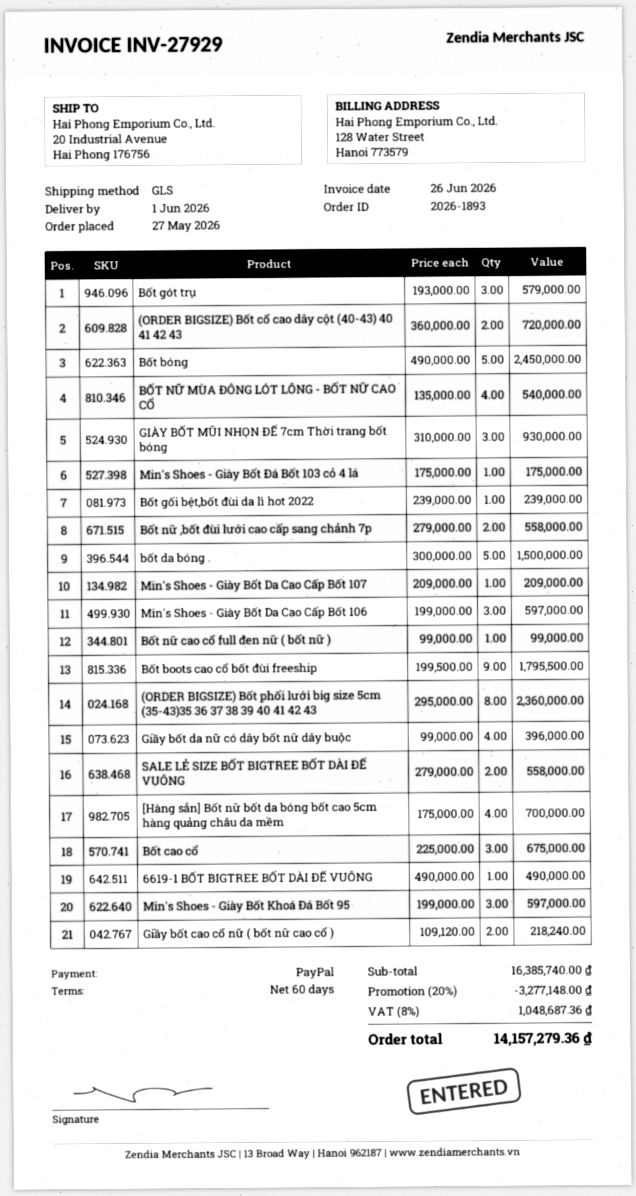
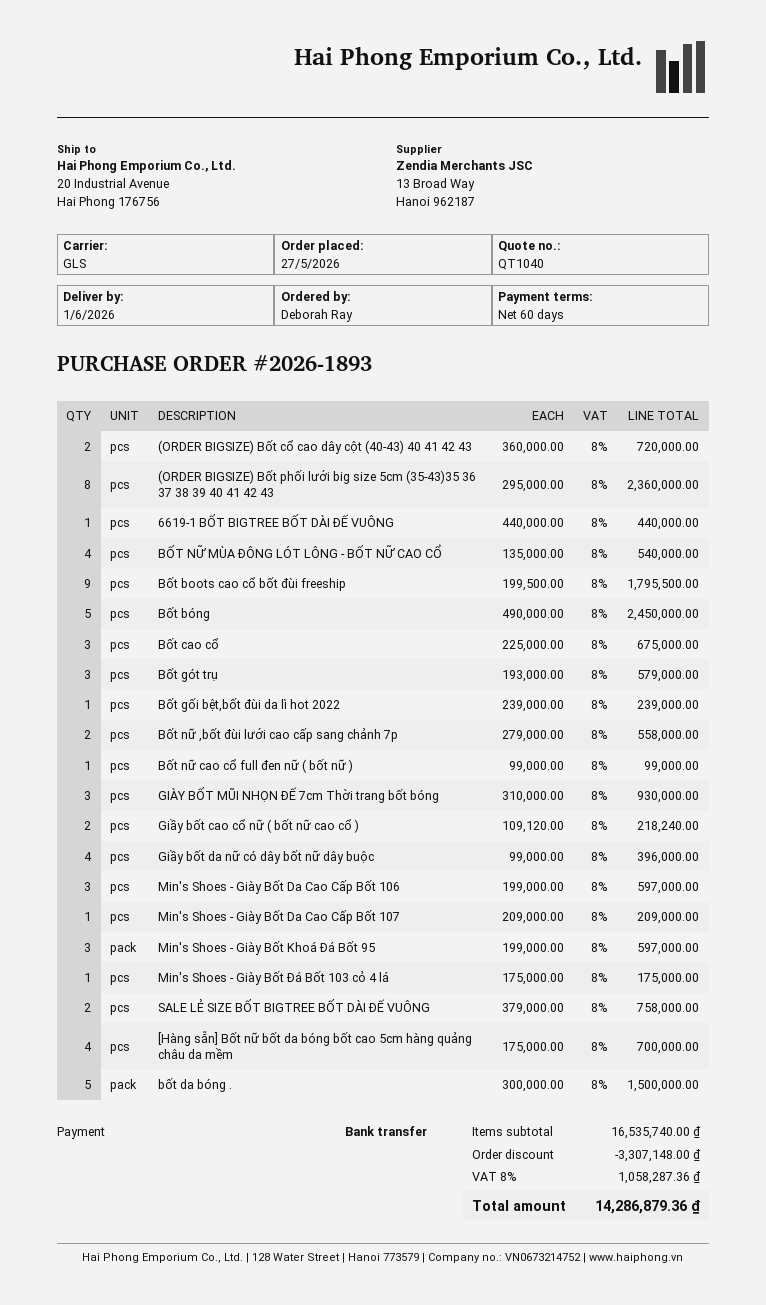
payment method: PayPal -> bank transfer
SALE LẺ SIZE BỐT BIGTREE BỐT DÀI ĐẾ VUÔNG: 2 x 279000.00 = 558000.00 -> 2 x 379000.00 = 758000.00
6619-1 BỐT BIGTREE BỐT DÀI ĐẾ VUÔNG: 1 x 490000.00 = 490000.00 -> 1 x 440000.00 = 440000.00
subtotal: 16385740.00 -> 16535740.00
discount: 3277148.00 -> 3307148.00
tax: 8% = 1048687.36 -> 8% = 1058287.36
total: 14157279.36 -> 14286879.36

